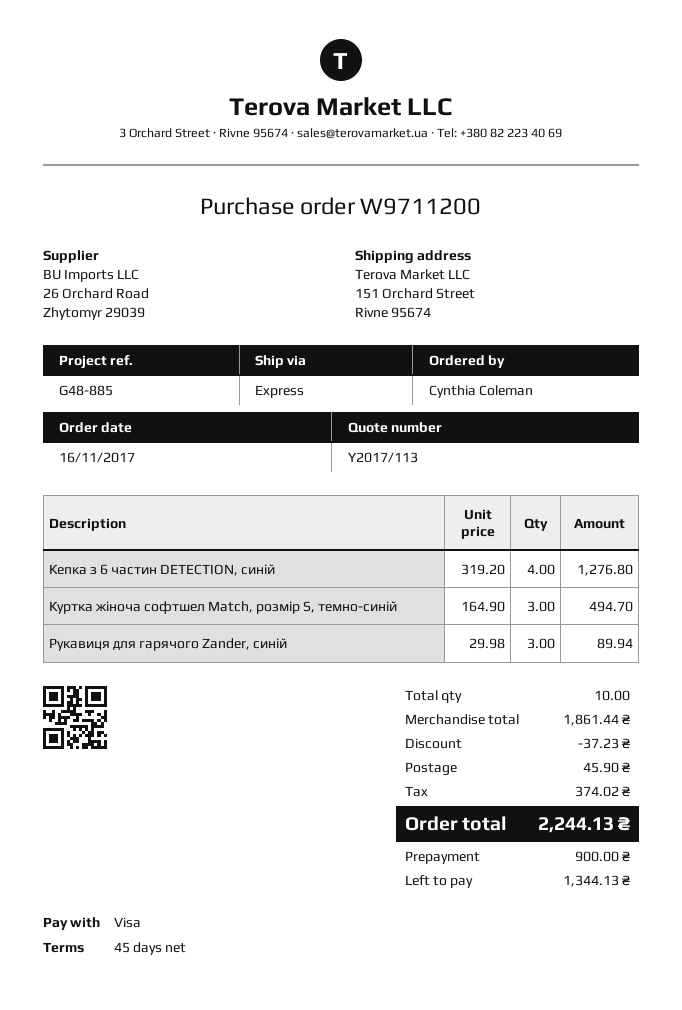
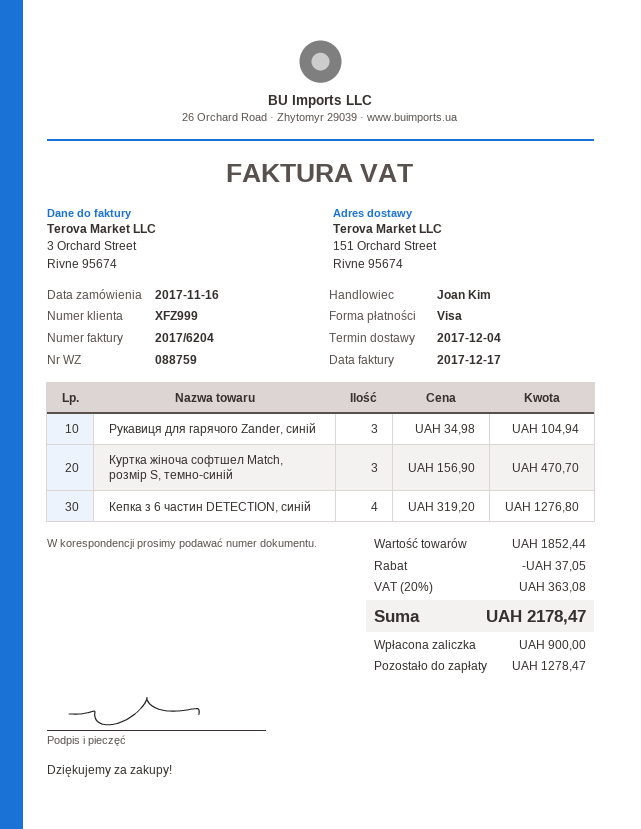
Куртка жіноча софтшел Match, розмір S, темно-синій: 3 x 164.90 = 494.70 -> 3 x 156.90 = 470.70
Рукавиця для гарячого Zander, синій: 3 x 29.98 = 89.94 -> 3 x 34.98 = 104.94
subtotal: 1861.44 -> 1852.44
discount: 37.23 -> 37.05
shipping: 45.90 -> none
tax: 374.02 -> 363.08
total: 2244.13 -> 2178.47
balance: 1344.13 -> 1278.47

